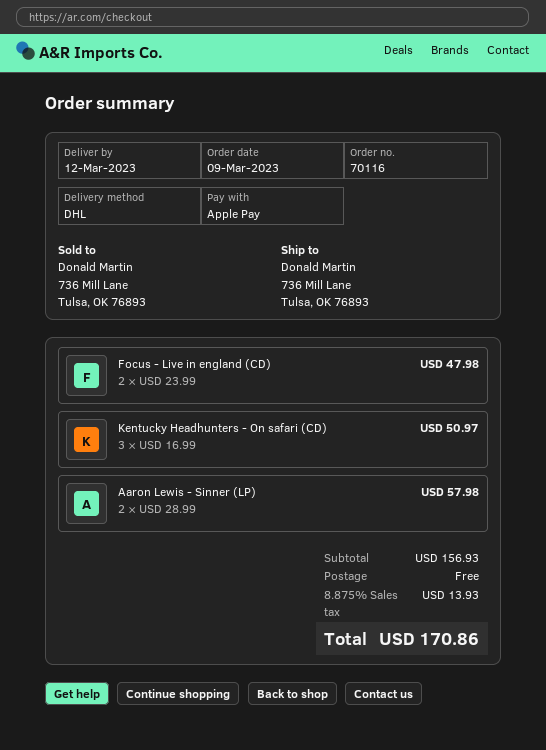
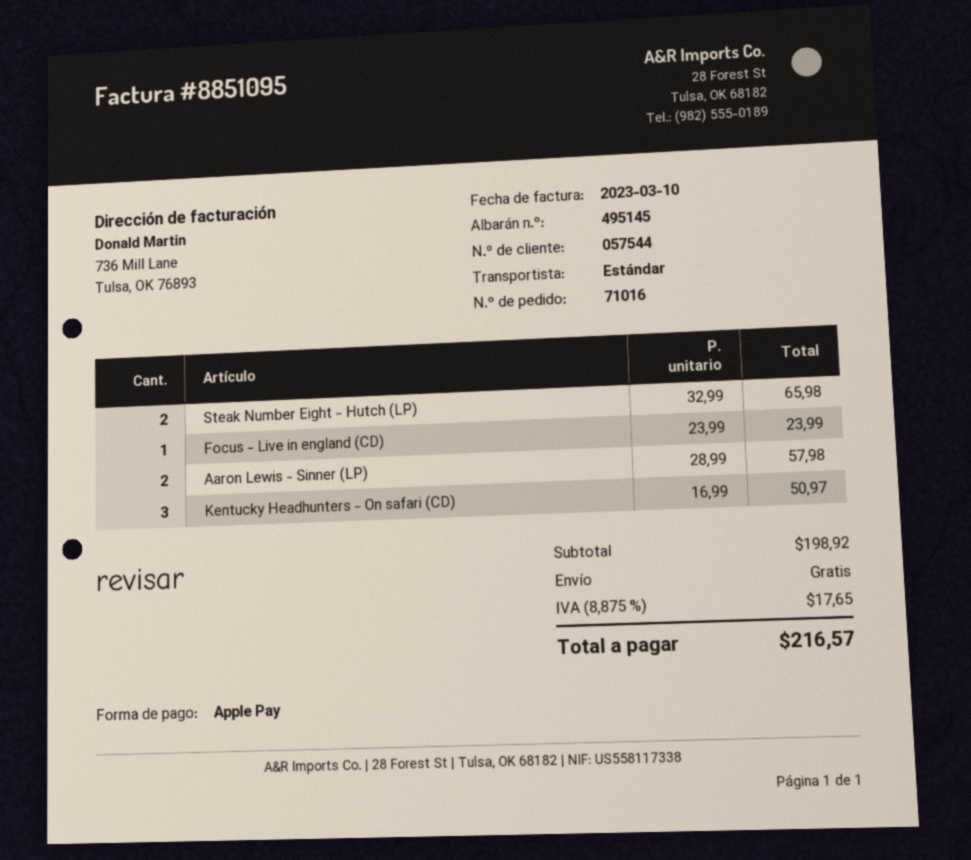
order number: 70116 -> 71016
shipping method: DHL -> standard
Focus - Live in england (CD): 2 x 23.99 = 47.98 -> 1 x 23.99 = 23.99
Steak Number Eight - Hutch (LP): none -> 2 x 32.99 = 65.98
subtotal: 156.93 -> 198.92
tax: 8.875% = 13.93 -> 8.875% = 17.65
total: 170.86 -> 216.57

